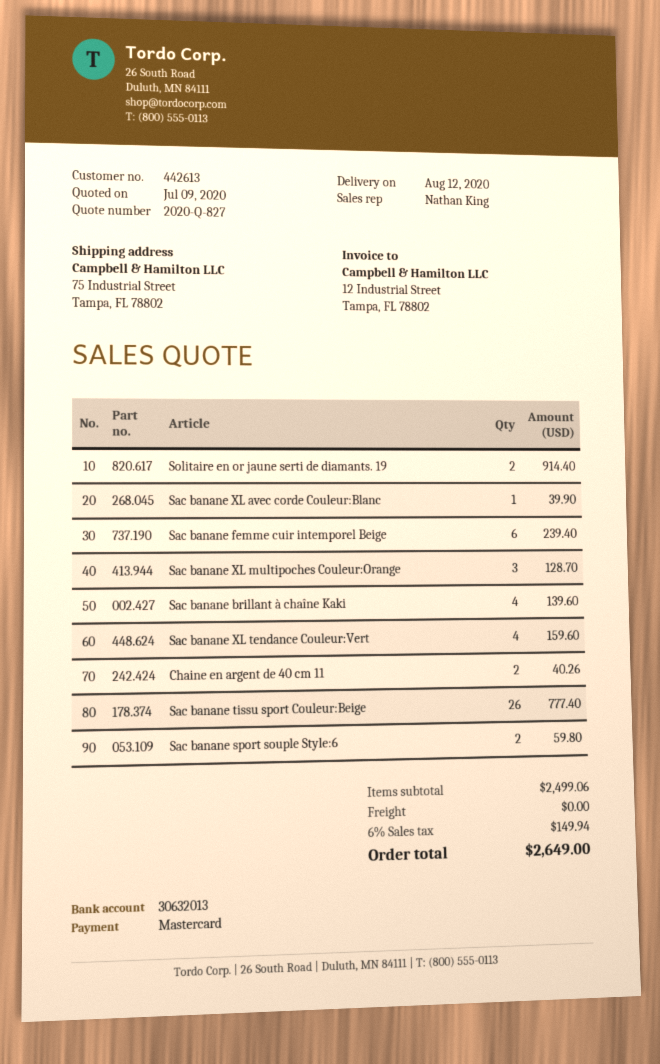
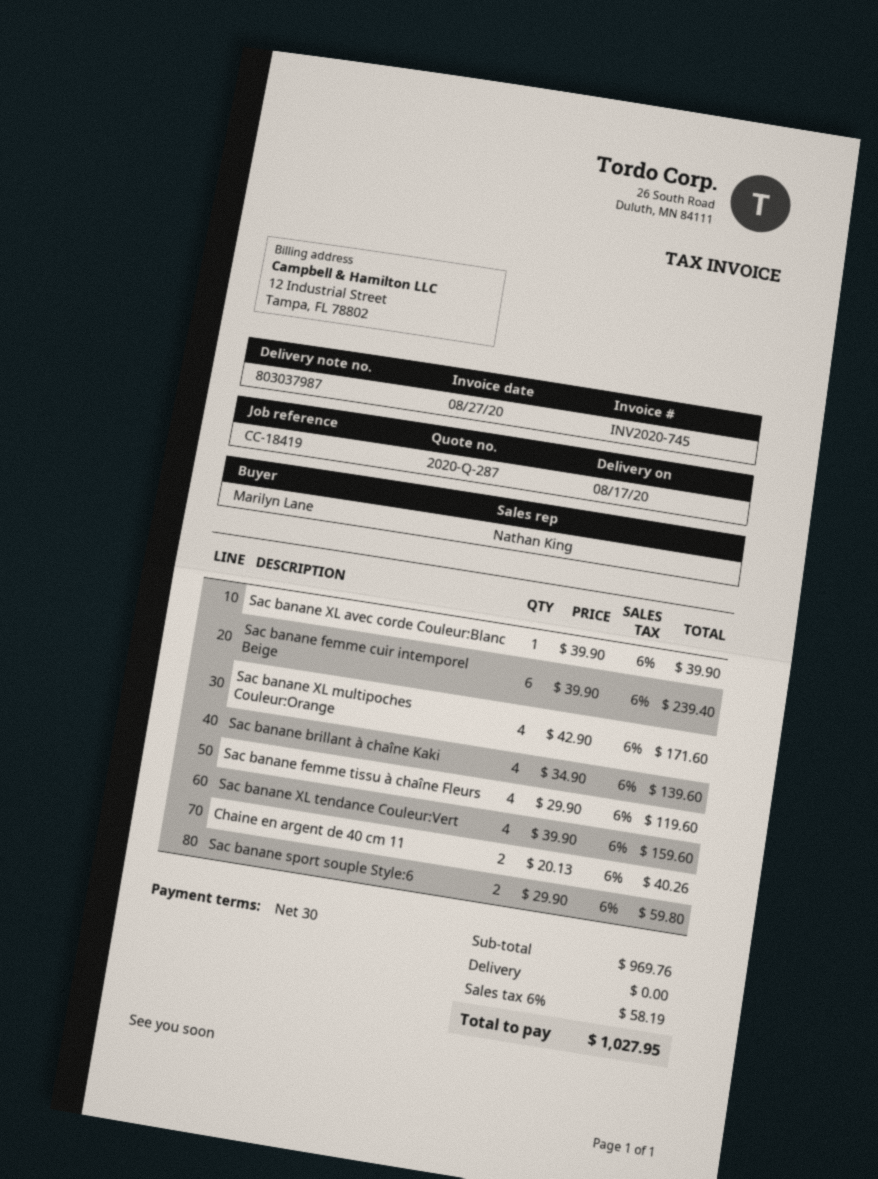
quote number: 2020-Q-827 -> 2020-Q-287
delivery date: 2020-08-12 -> 2020-08-17
Solitaire en or jaune serti de diamants. 19: 2 for 914.40 -> none
Sac banane XL multipoches Couleur:Orange: 3 for 128.70 -> 4 for 171.60
Sac banane tissu sport Couleur:Beige: 26 for 777.40 -> none
Sac banane femme tissu à chaîne Fleurs: none -> 4 for 119.60
subtotal: 2499.06 -> 969.76
tax: 6% = 149.94 -> 6% = 58.19
total: 2649.00 -> 1027.95

